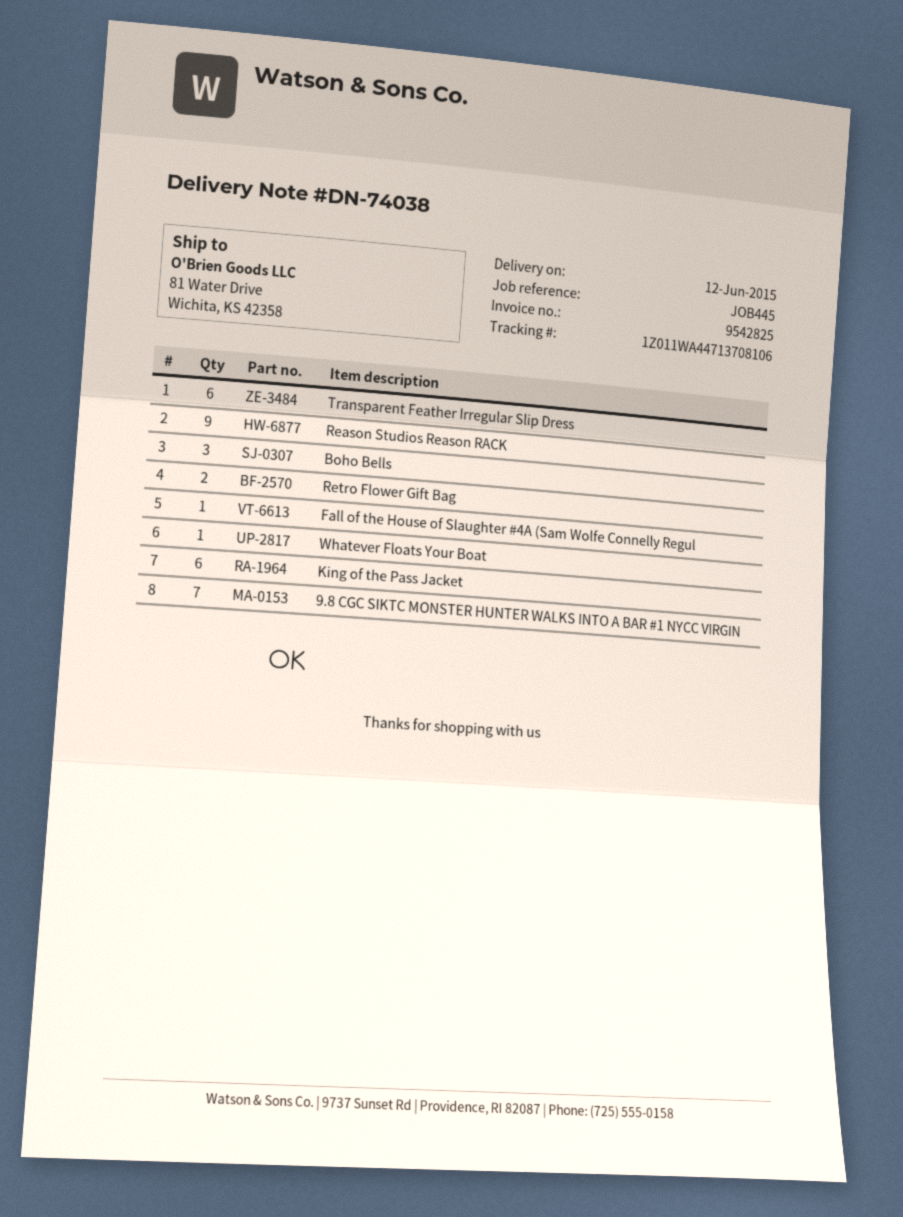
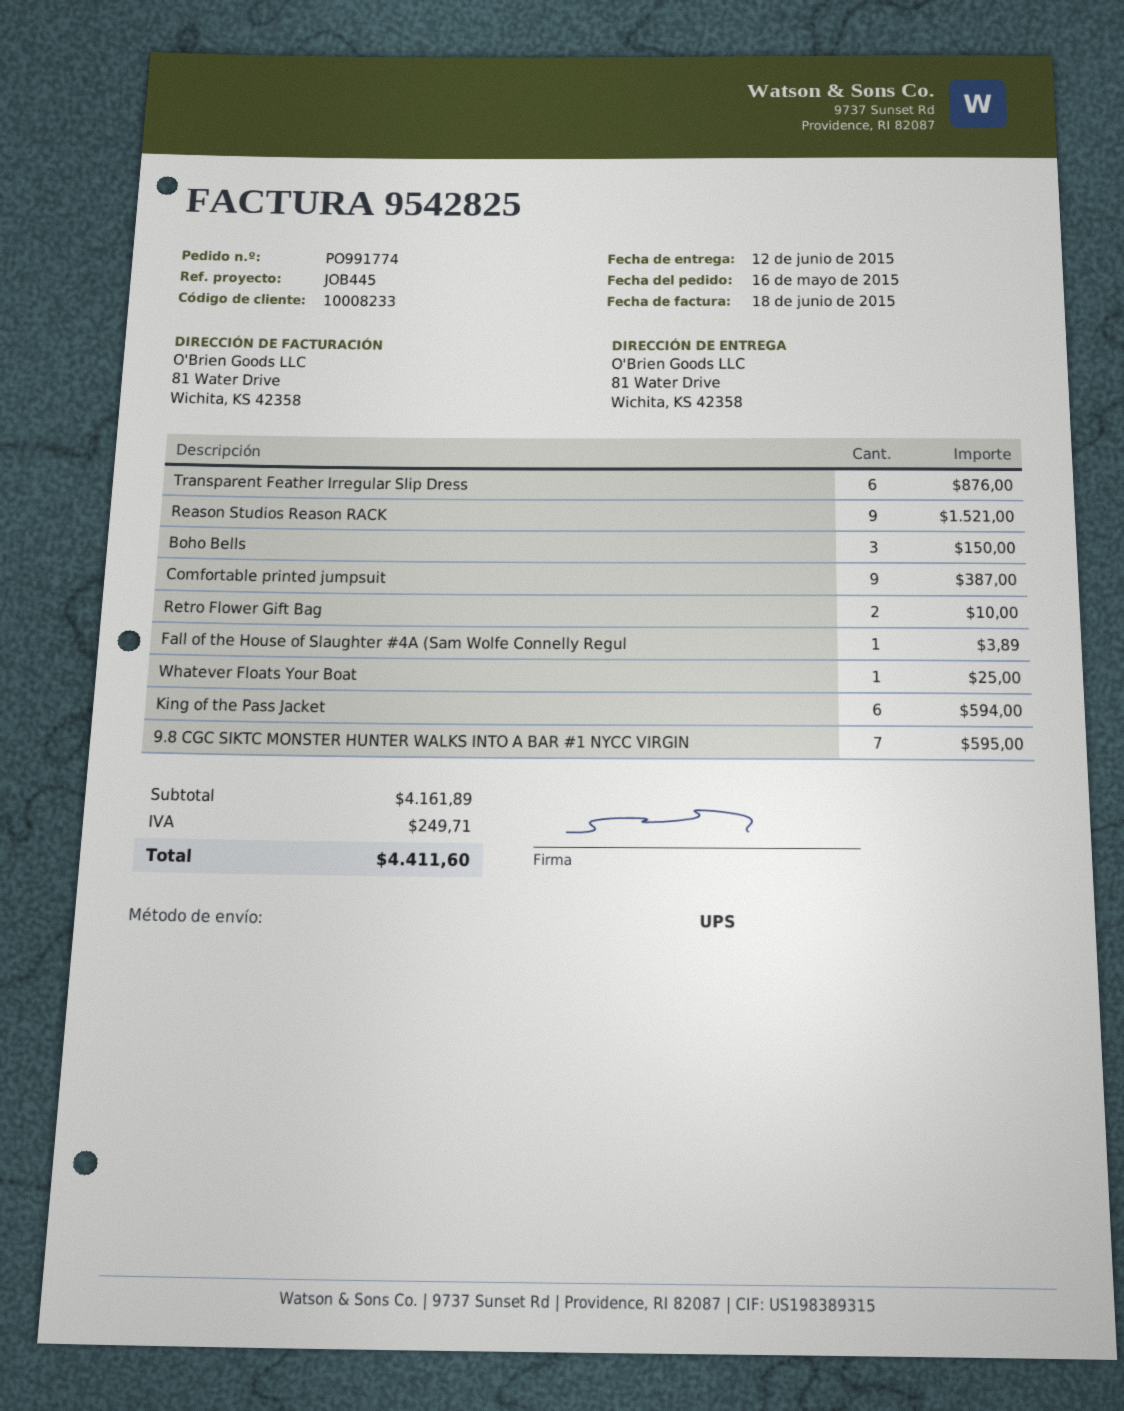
Comfortable printed jumpsuit: none -> 9

